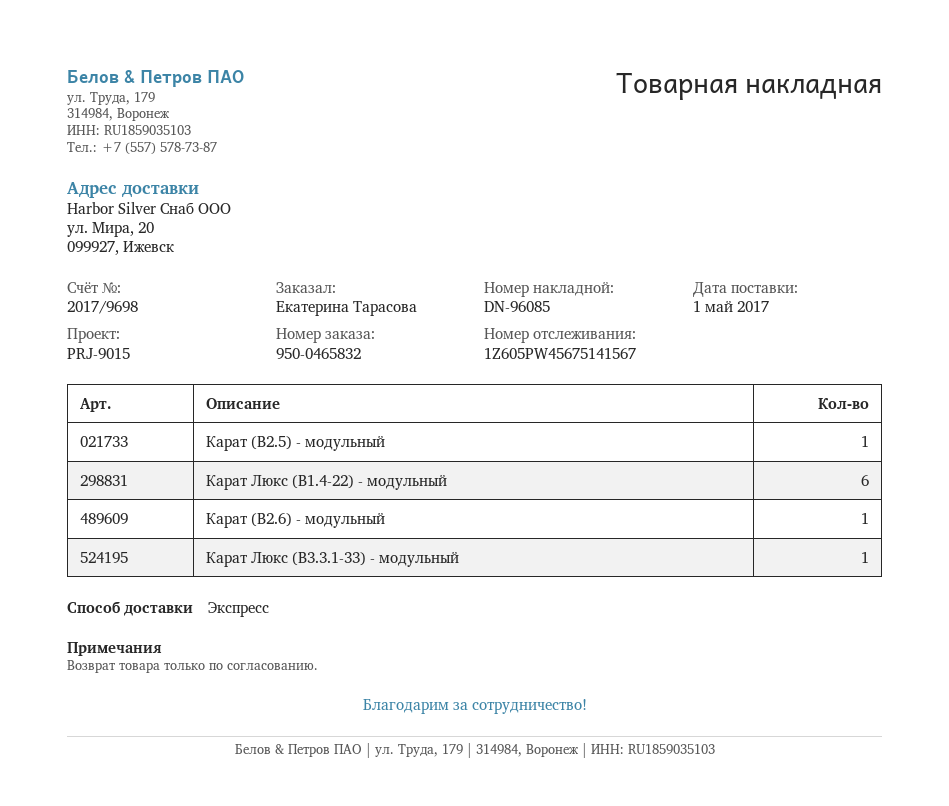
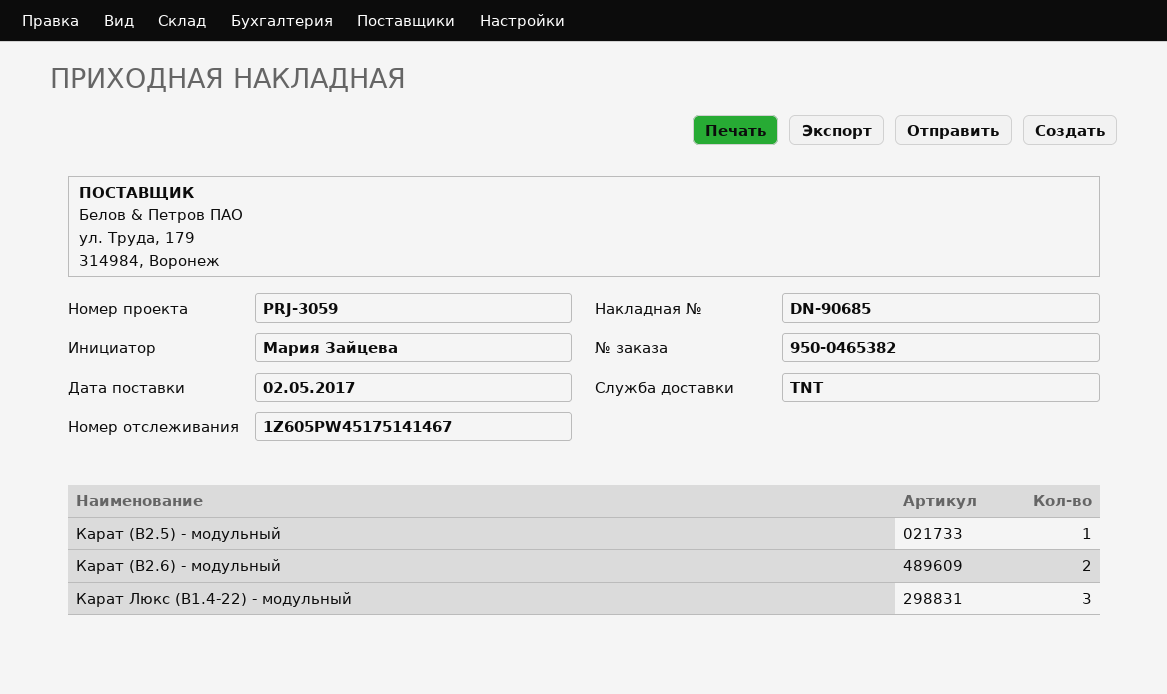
order number: 950-0465832 -> 950-0465382
delivery note number: DN-96085 -> DN-90685
delivery date: 2017-05-01 -> 2017-05-02
reference: PRJ-9015 -> PRJ-3059
ordered by: Екатерина Тарасова -> Мария Зайцева
shipping method: express -> TNT
tracking number: 1Z605PW45675141567 -> 1Z605PW45175141467
Карат Люкс (В1.4-22) - модульный: 6 -> 3
Карат (В2.6) - модульный: 1 -> 2
Карат Люкс (В3.3.1-33) - модульный: 1 -> none

